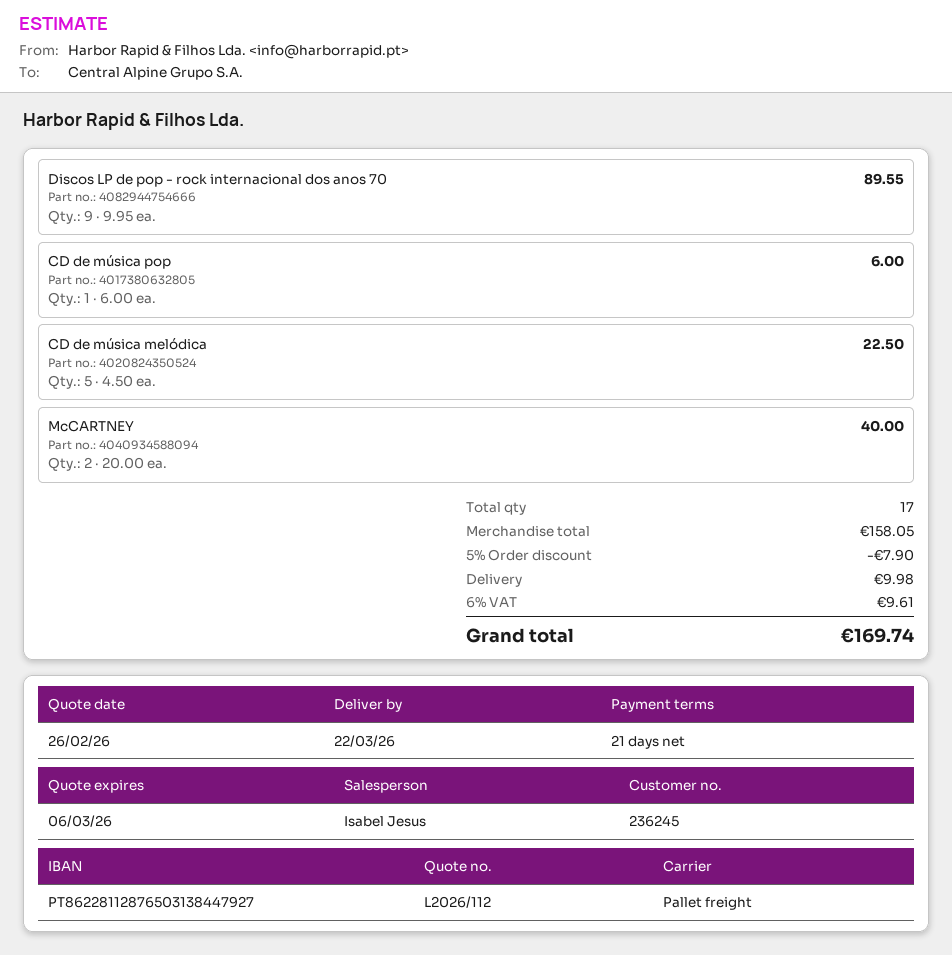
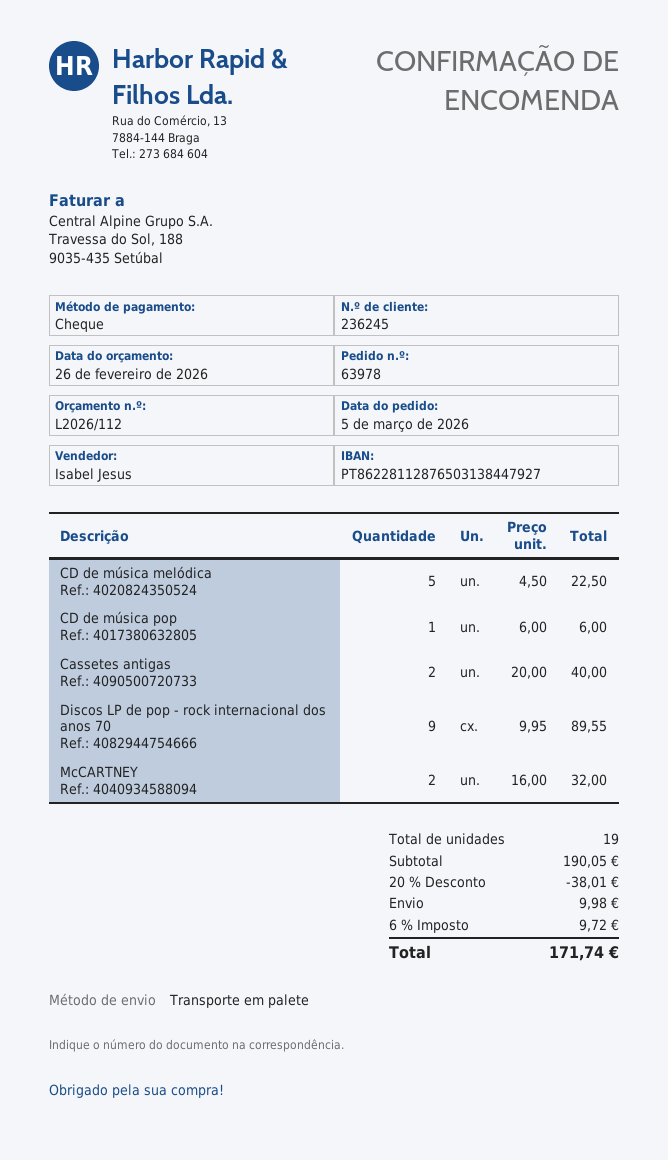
McCARTNEY: 2 x 20.00 = 40.00 -> 2 x 16.00 = 32.00
Cassetes antigas: none -> 2 x 20.00 = 40.00
total quantity: 17 -> 19
subtotal: 158.05 -> 190.05
discount: 5% = 7.90 -> 20% = 38.01
tax: 6% = 9.61 -> 6% = 9.72
total: 169.74 -> 171.74

